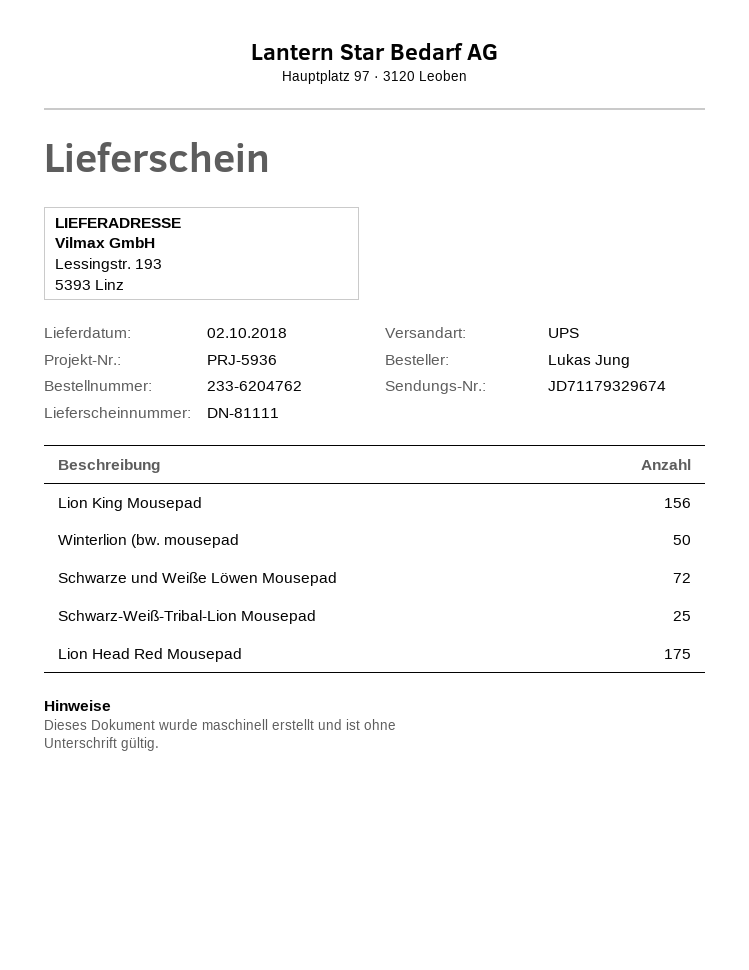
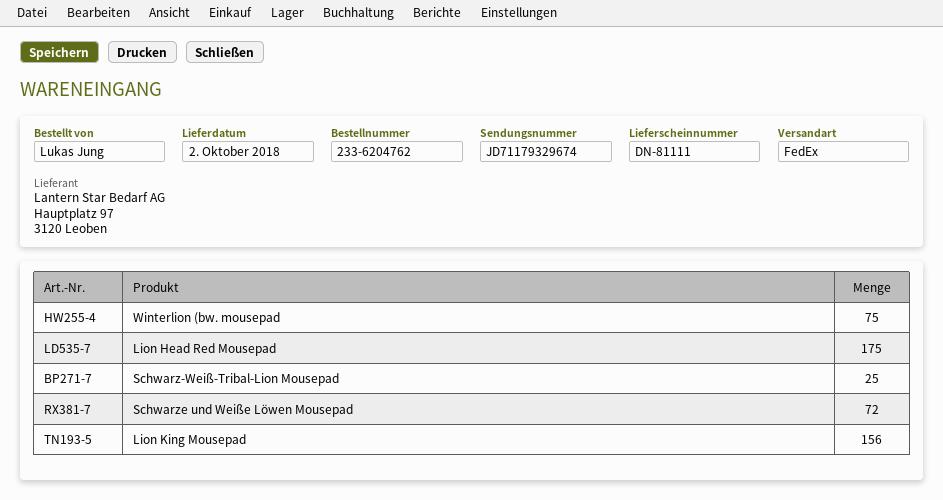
shipping method: UPS -> FedEx
Winterlion (bw. mousepad: 50 -> 75

